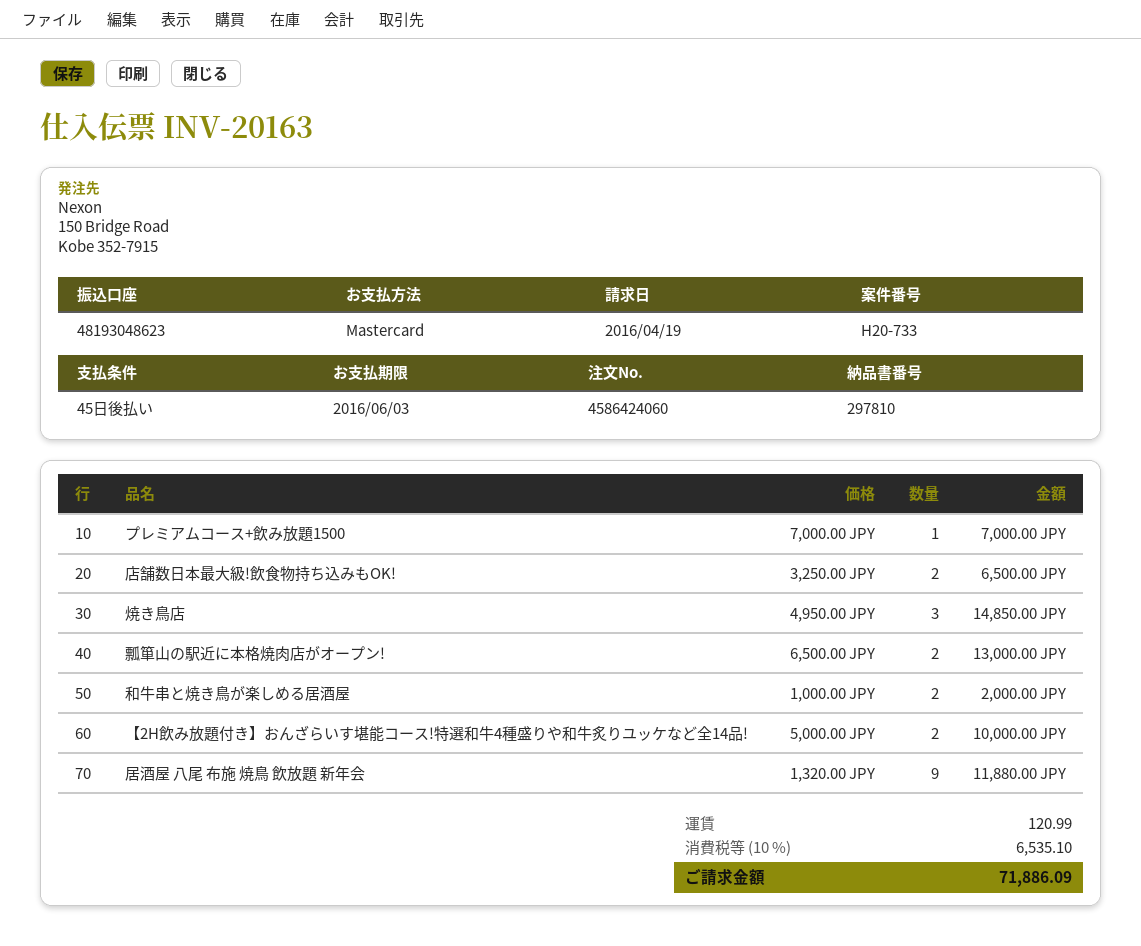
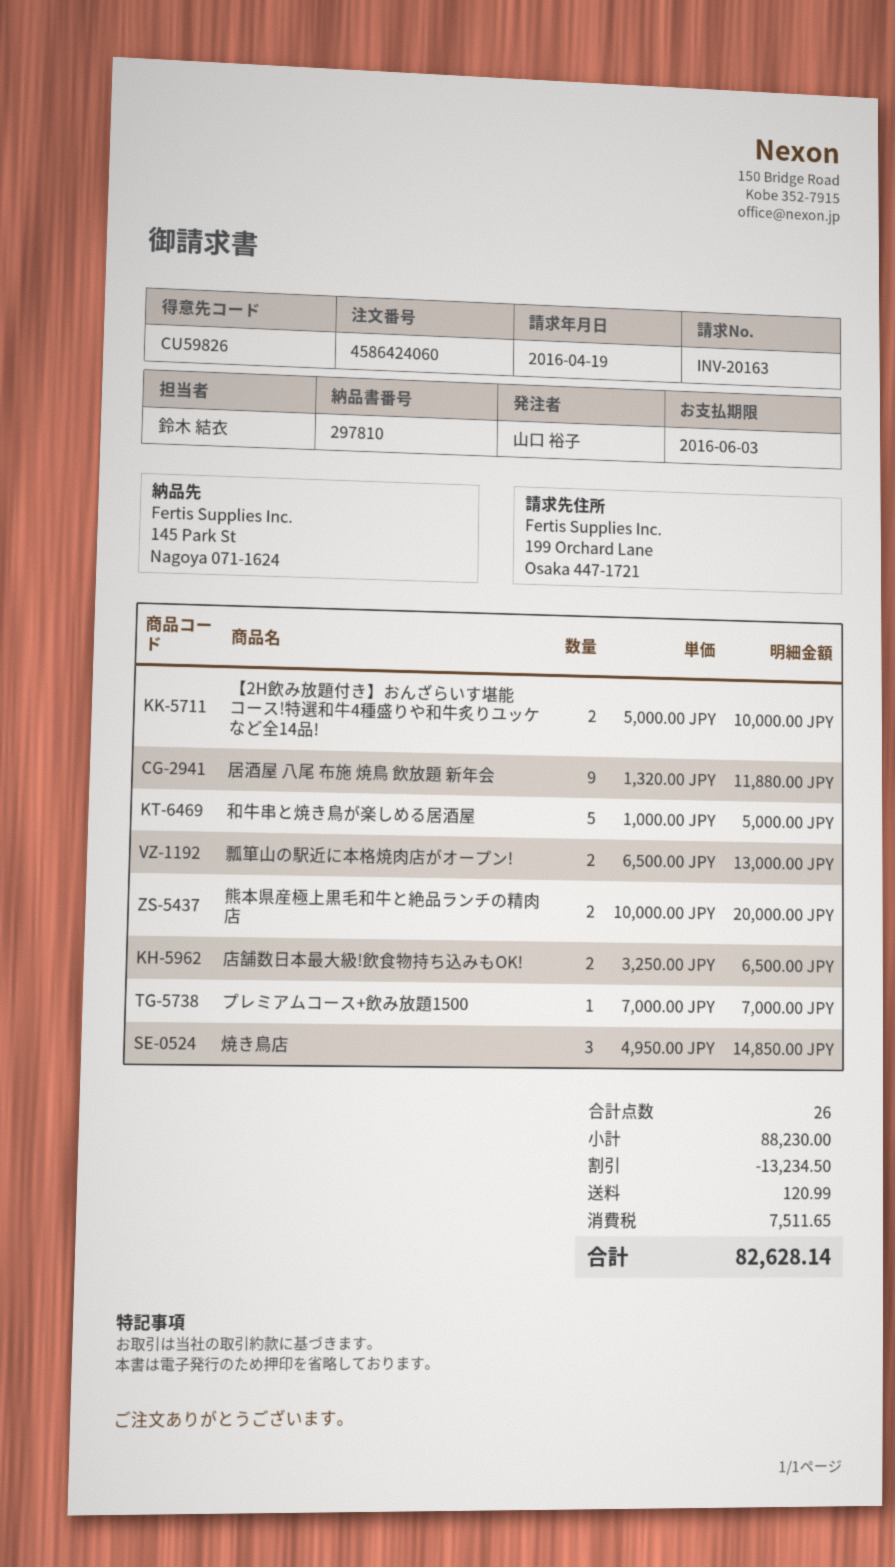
和牛串と焼き鳥が楽しめる居酒屋: 2 x 1000.00 = 2000.00 -> 5 x 1000.00 = 5000.00
熊本県産極上黒毛和牛と絶品ランチの精肉店: none -> 2 x 10000.00 = 20000.00
discount: none -> 13234.50
tax: 6535.10 -> 7511.65
total: 71886.09 -> 82628.14

